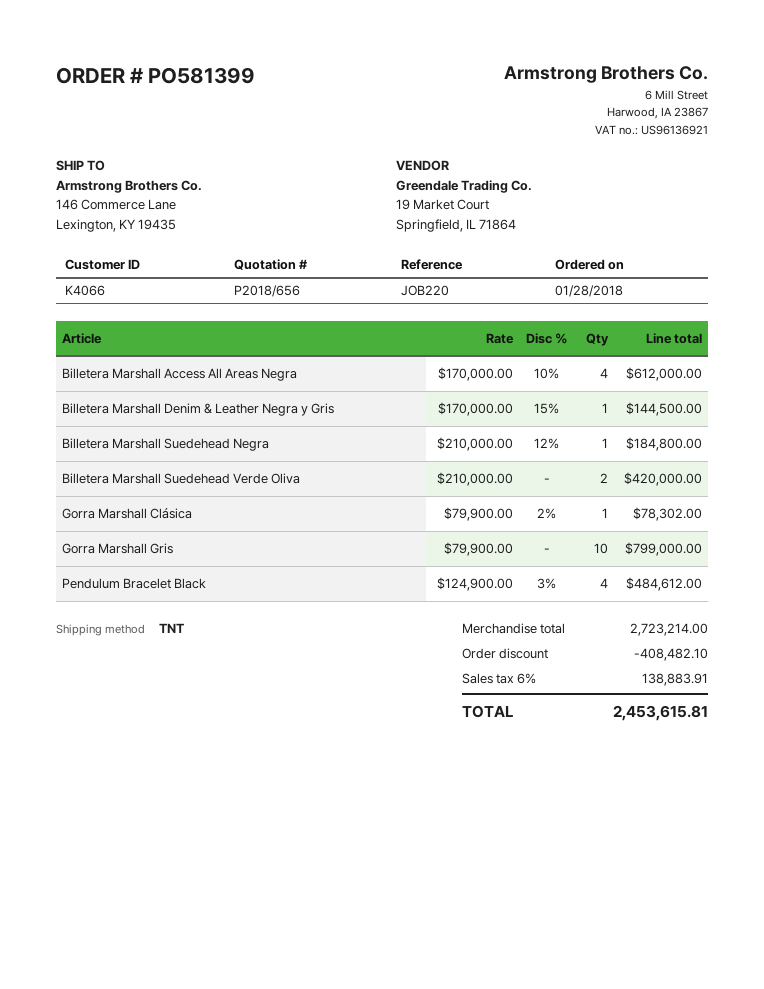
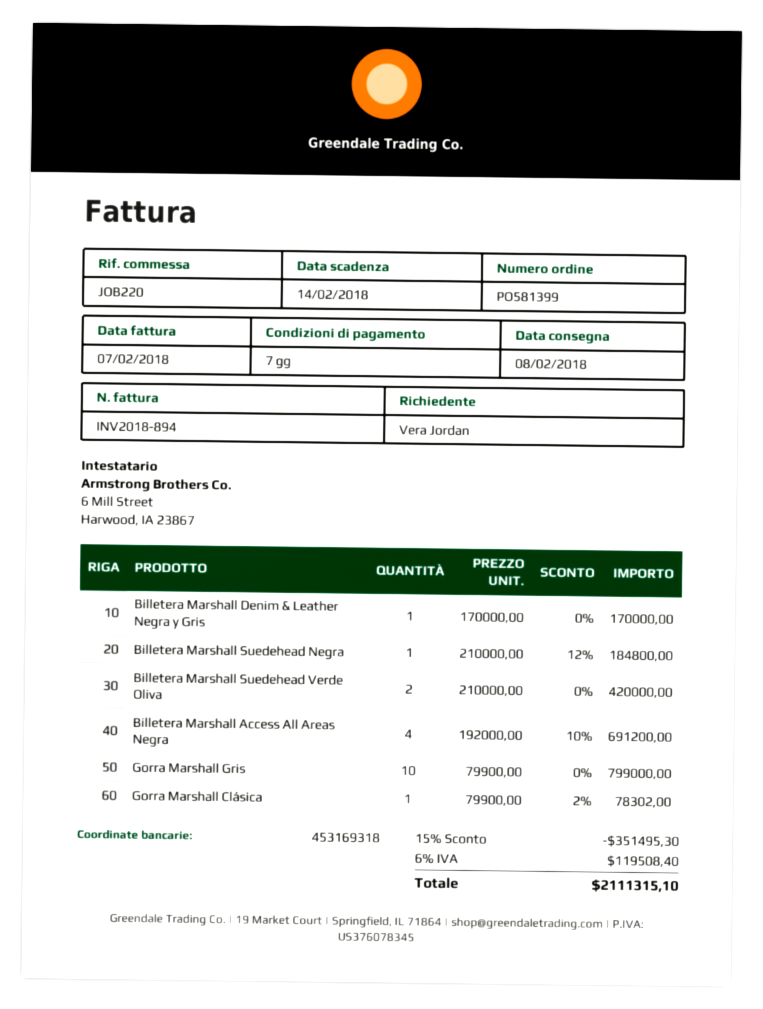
Billetera Marshall Access All Areas Negra: 4 x 170000.00 - 10% = 612000.00 -> 4 x 192000.00 - 10% = 691200.00
Billetera Marshall Denim & Leather Negra y Gris: 1 x 170000.00 - 15% = 144500.00 -> 1 x 170000.00 = 170000.00
Pendulum Bracelet Black: 4 x 124900.00 - 3% = 484612.00 -> none
discount: 408482.10 -> 351495.30
tax: 6% = 138883.91 -> 6% = 119508.40
total: 2453615.81 -> 2111315.10

